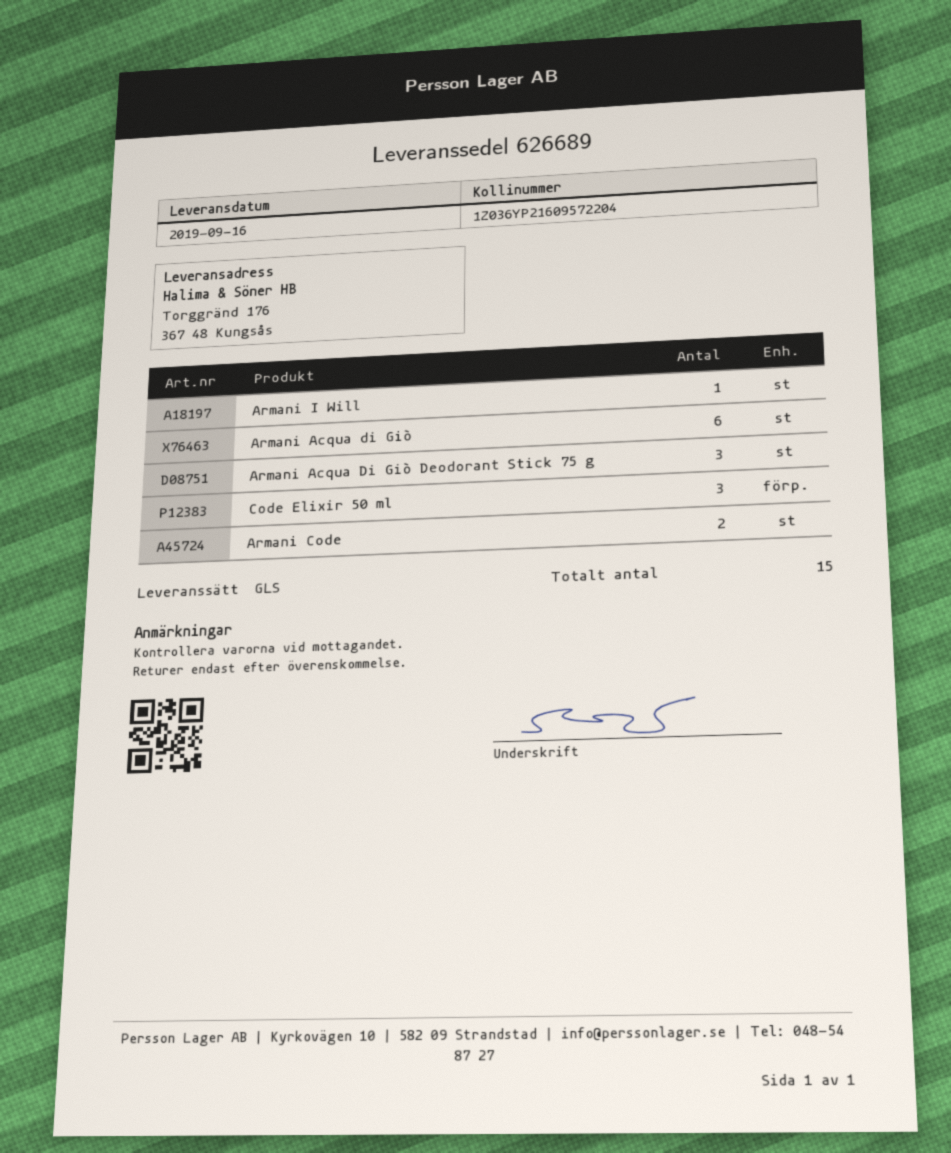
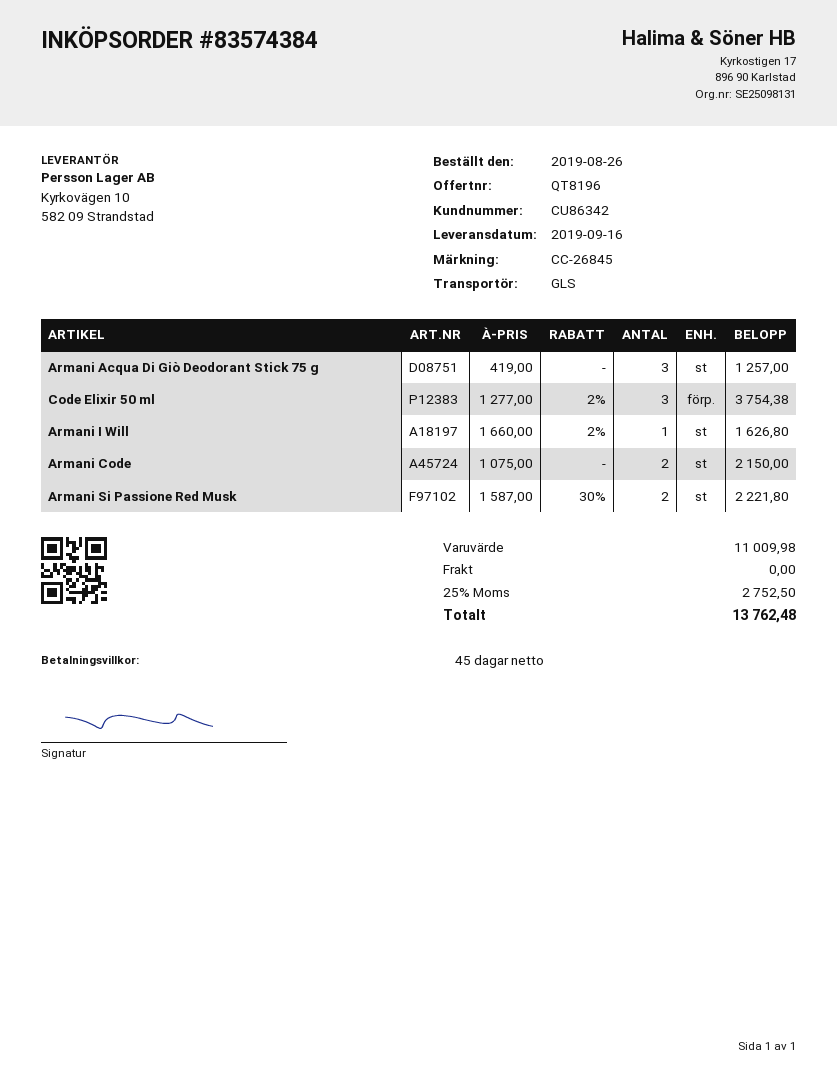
Armani Acqua di Giò: 6 -> none
Armani Si Passione Red Musk: none -> 2

